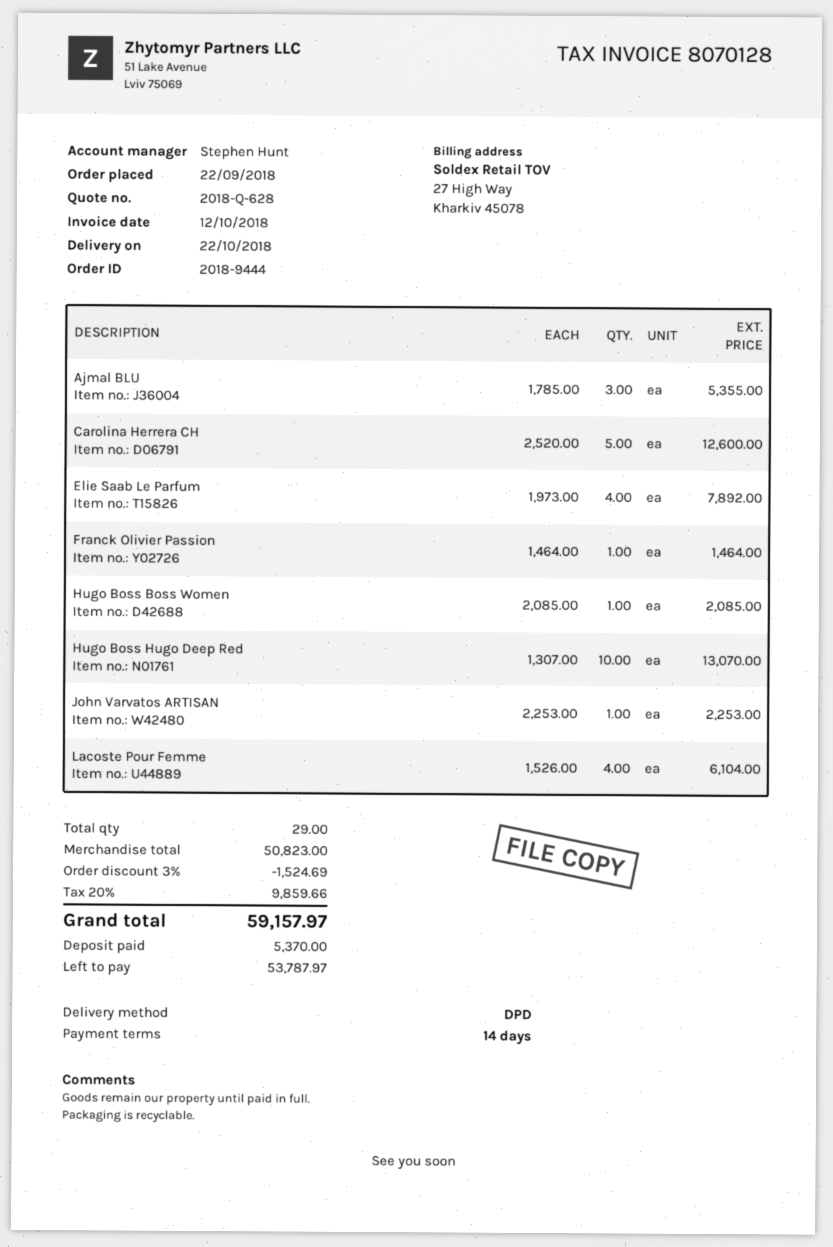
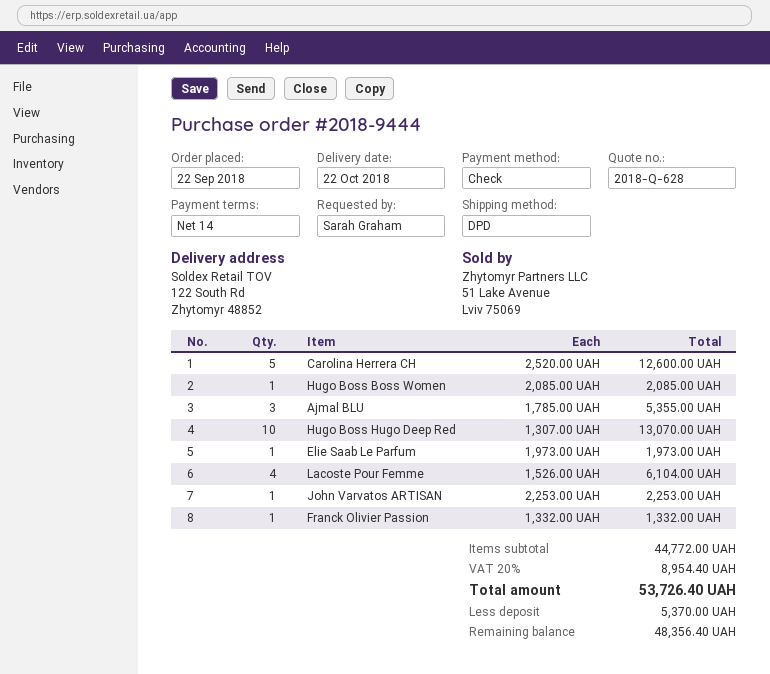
Elie Saab Le Parfum: 4 x 1973.00 = 7892.00 -> 1 x 1973.00 = 1973.00
Franck Olivier Passion: 1 x 1464.00 = 1464.00 -> 1 x 1332.00 = 1332.00
subtotal: 50823.00 -> 44772.00
discount: 3% = 1524.69 -> none
tax: 20% = 9859.66 -> 20% = 8954.40
total: 59157.97 -> 53726.40
balance: 53787.97 -> 48356.40

